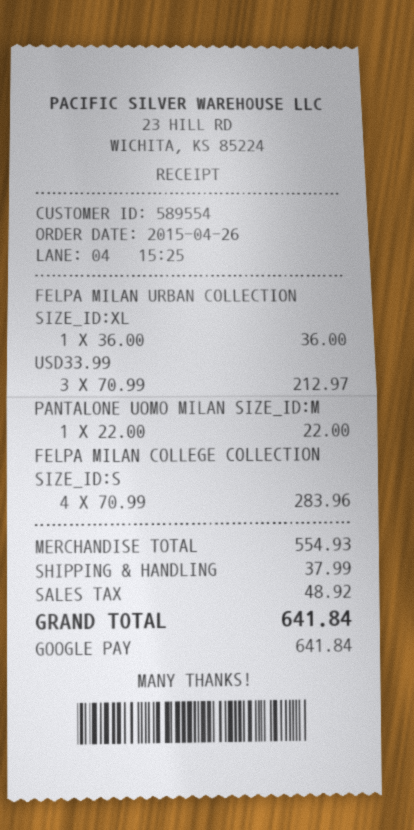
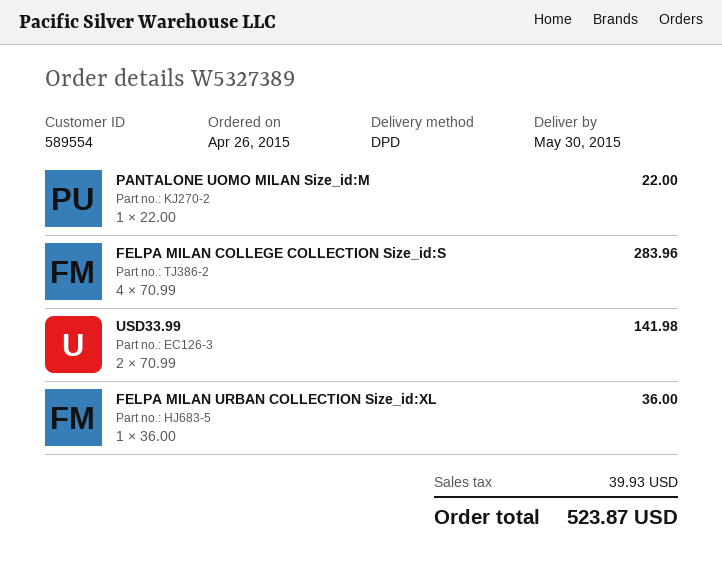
USD33.99: 3 x 70.99 = 212.97 -> 2 x 70.99 = 141.98
shipping: 37.99 -> none
tax: 48.92 -> 39.93
total: 641.84 -> 523.87

